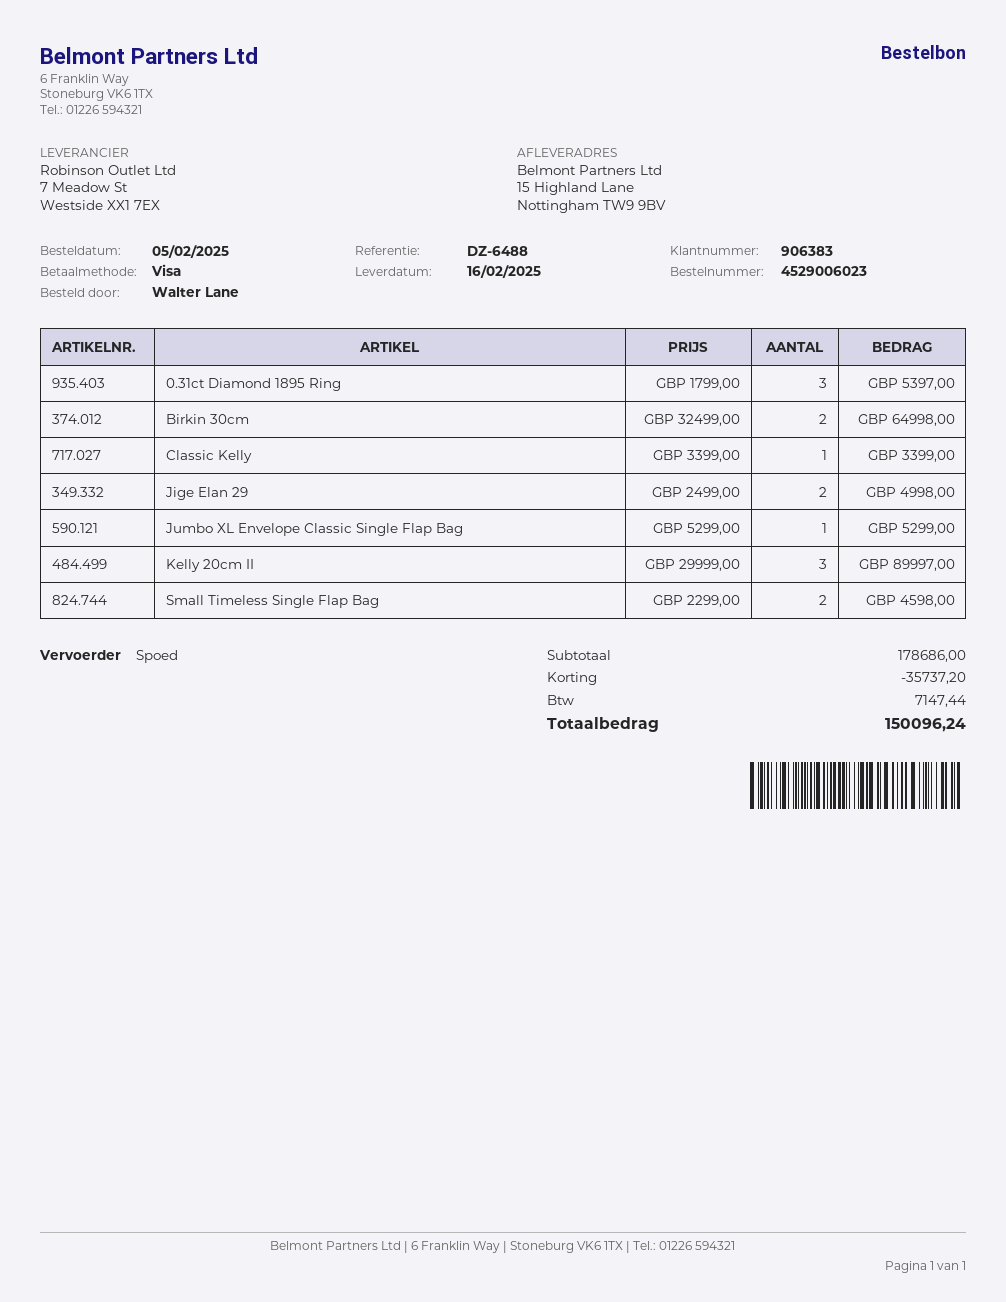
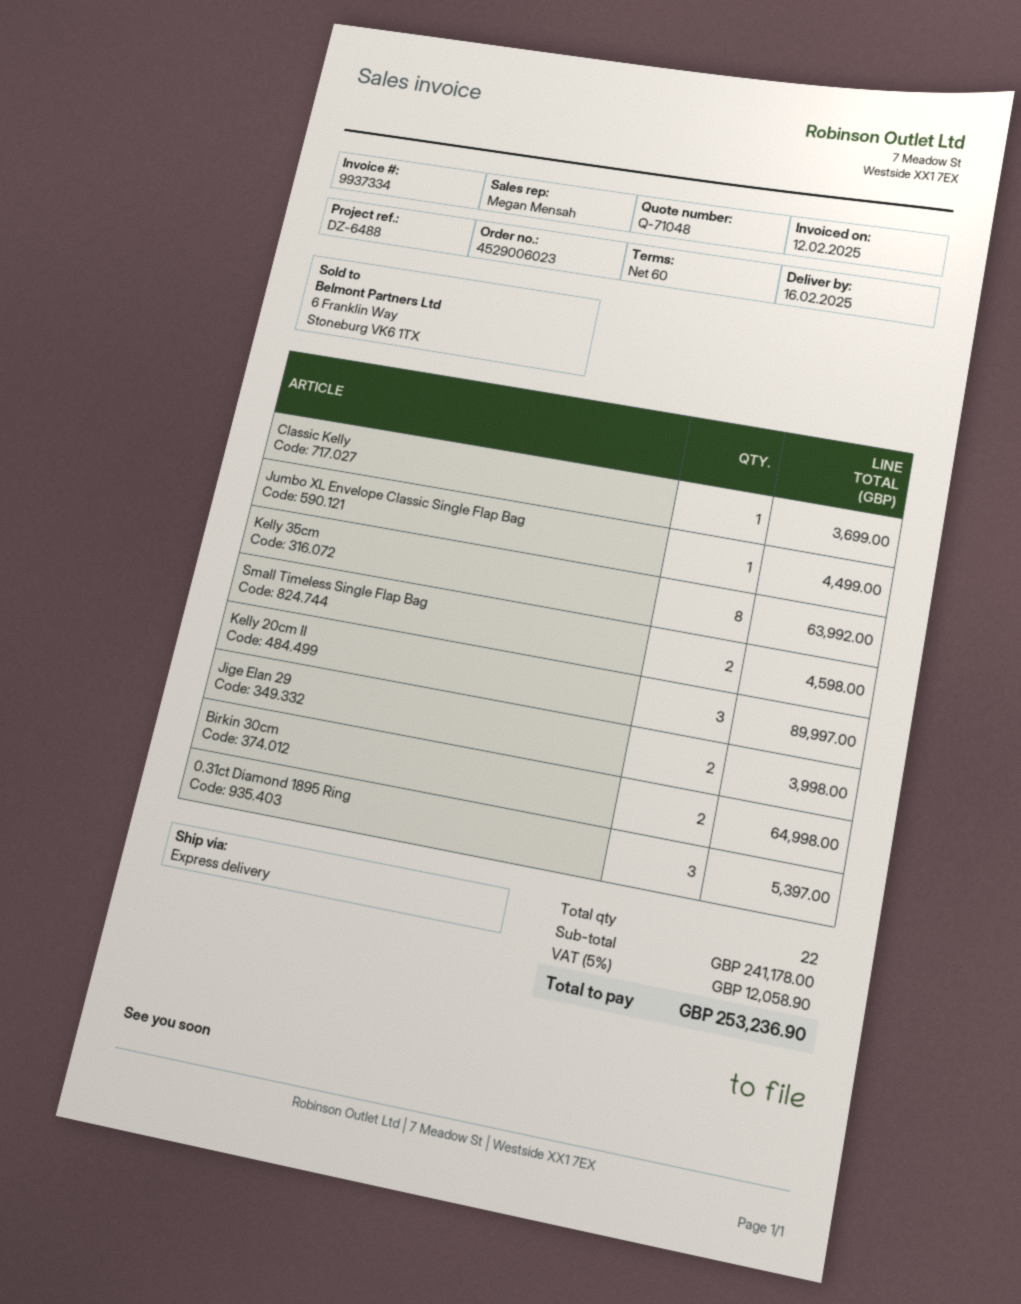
Classic Kelly: 1 for 3399.00 -> 1 for 3699.00
Jige Elan 29: 2 for 4998.00 -> 2 for 3998.00
Jumbo XL Envelope Classic Single Flap Bag: 1 for 5299.00 -> 1 for 4499.00
Kelly 35cm: none -> 8 for 63992.00
subtotal: 178686.00 -> 241178.00
discount: 35737.20 -> none
tax: 7147.44 -> 12058.90
total: 150096.24 -> 253236.90

